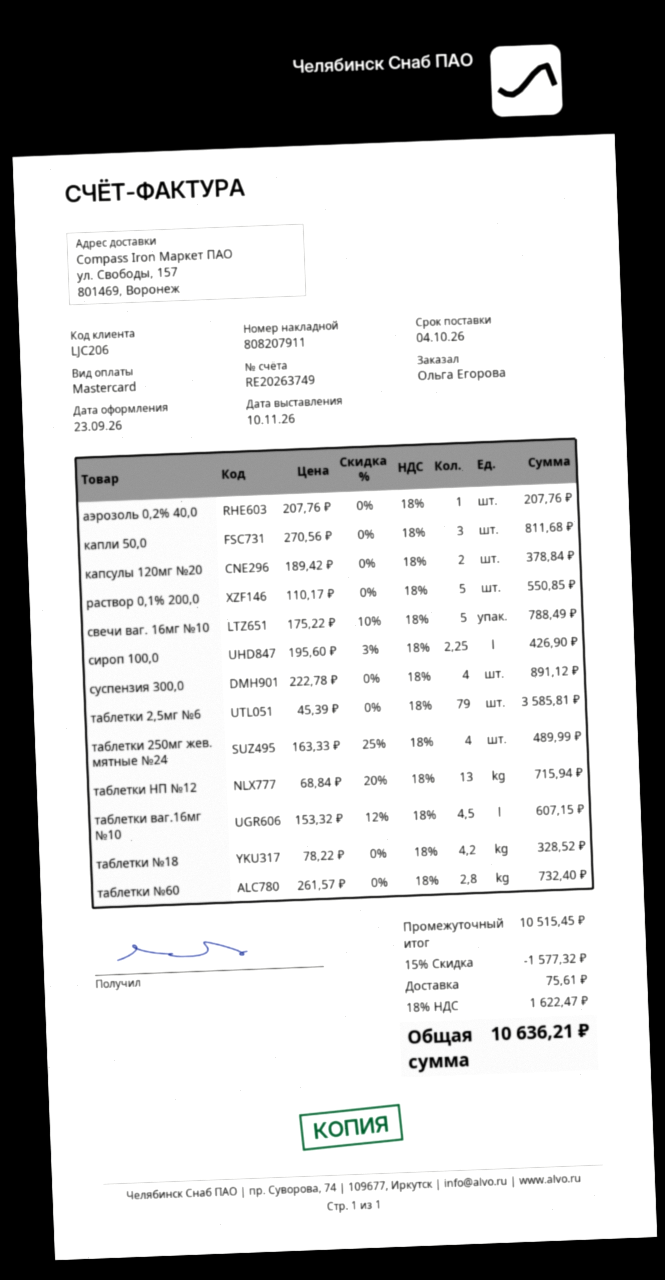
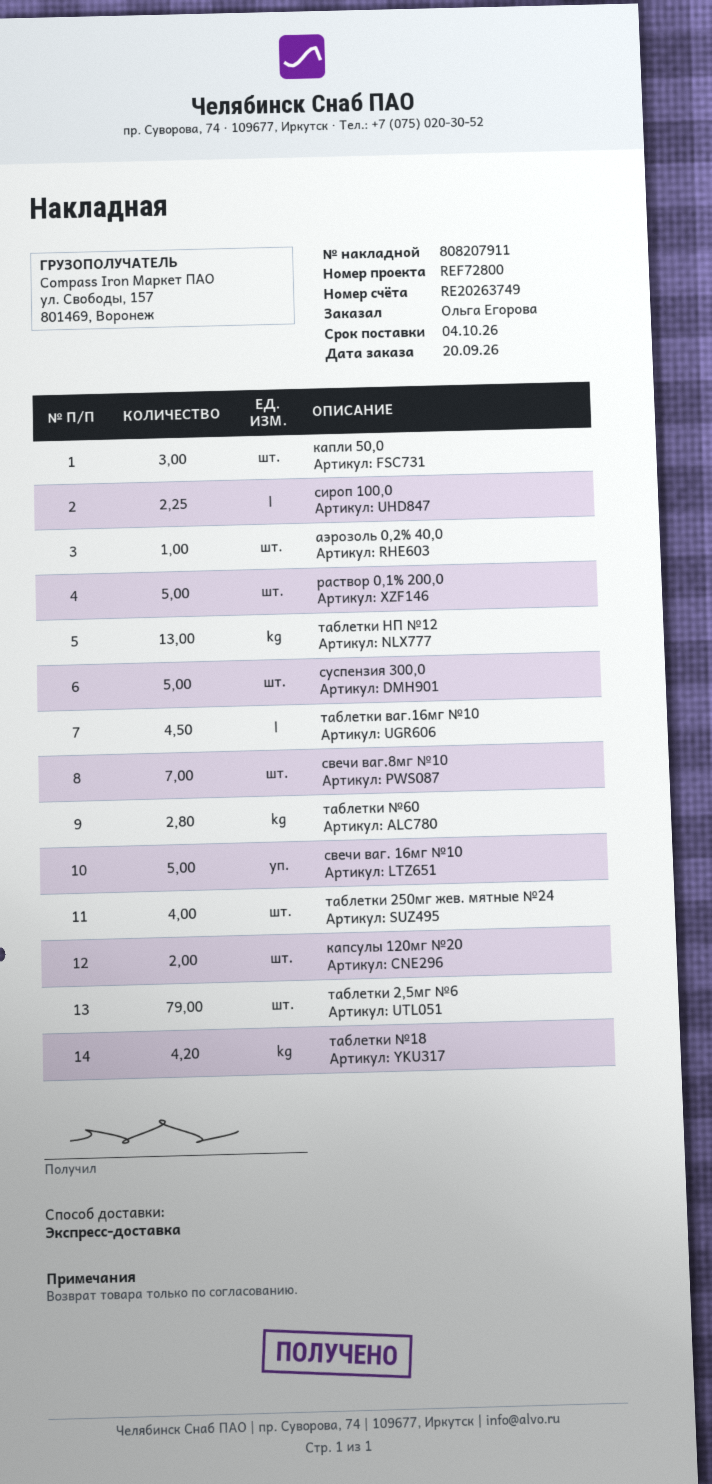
order date: 2026-09-23 -> 2026-09-20
суспензия 300,0: 4 -> 5
свечи ваг.8мг №10: none -> 7

